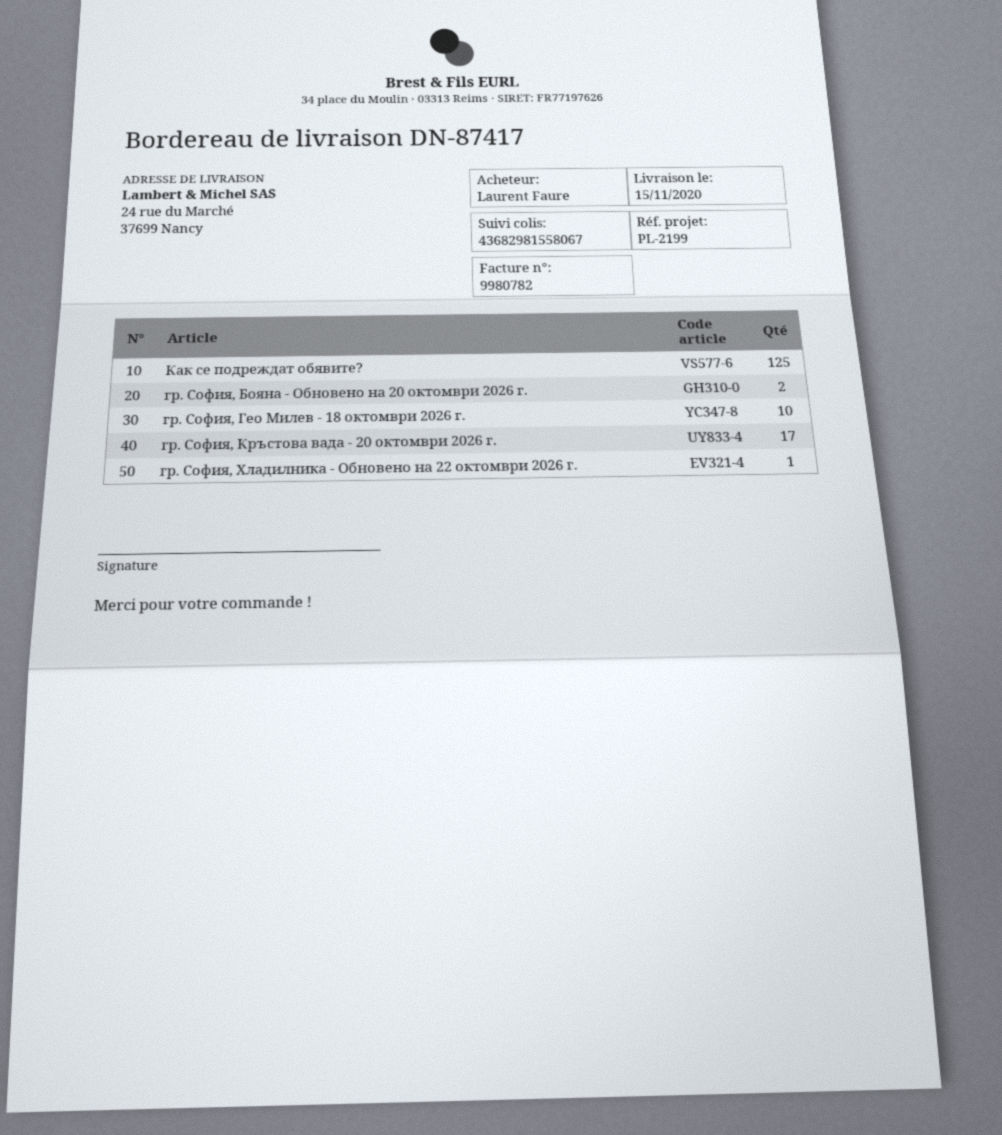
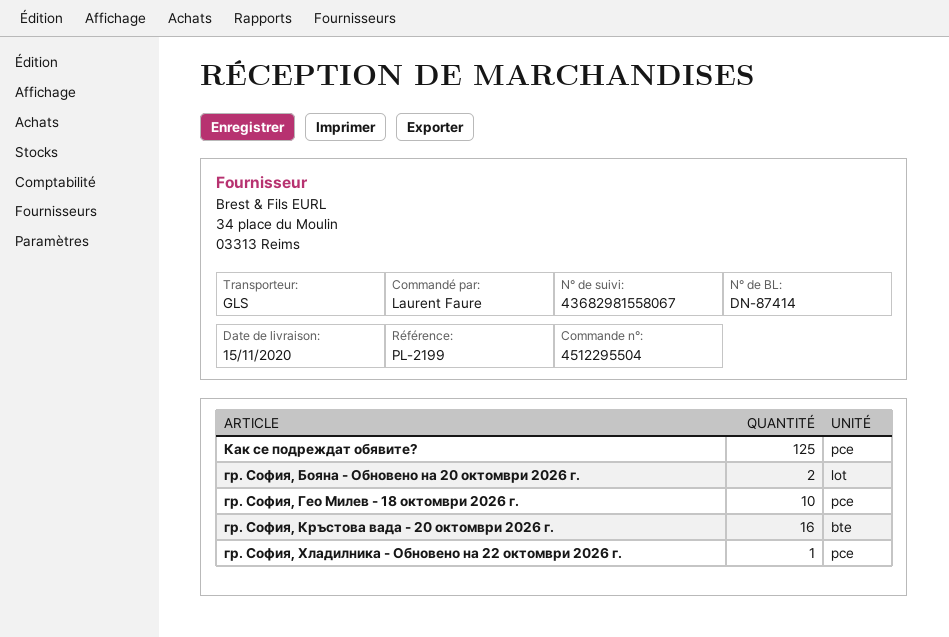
delivery note number: DN-87417 -> DN-87414
гр. София, Кръстова вада - 20 октомври 2026 г.: 17 -> 16

